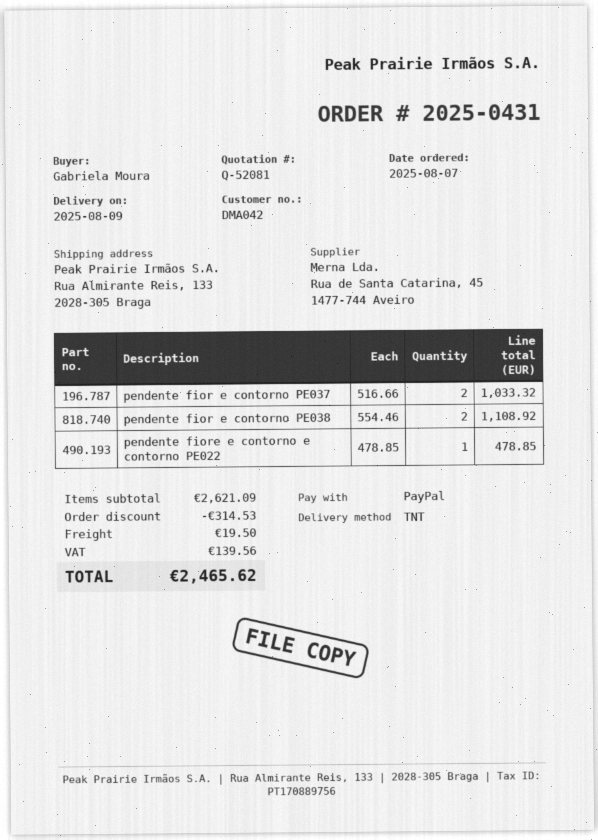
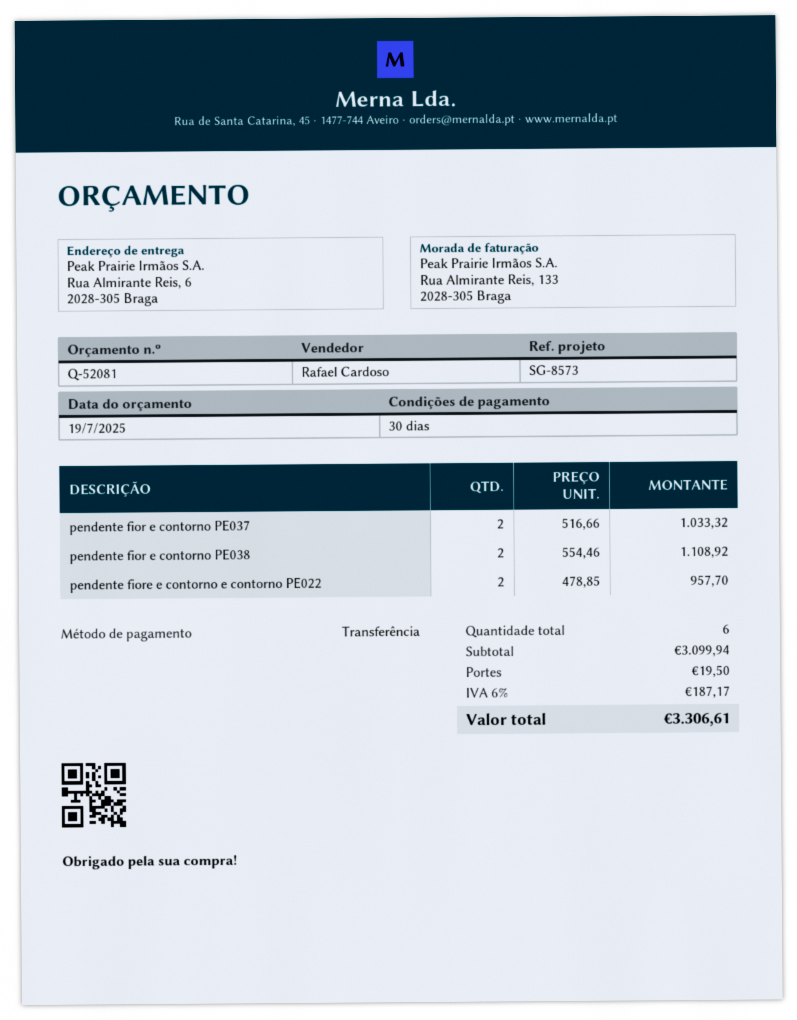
payment method: PayPal -> bank transfer
ship to: Rua Almirante Reis, 133, 2028-305 Braga -> Rua Almirante Reis, 6, 2028-305 Braga
pendente fiore e contorno e contorno PE022: 1 x 478.85 = 478.85 -> 2 x 478.85 = 957.70
subtotal: 2621.09 -> 3099.94
discount: 314.53 -> none
tax: 139.56 -> 187.17
total: 2465.62 -> 3306.61

